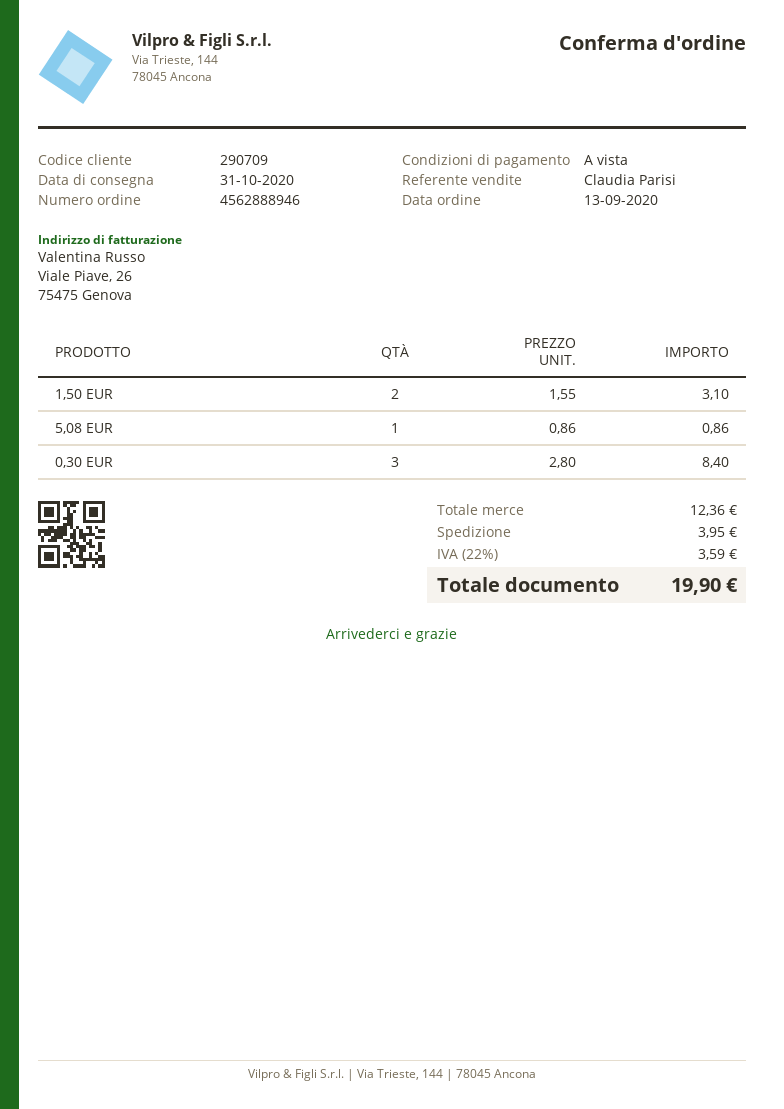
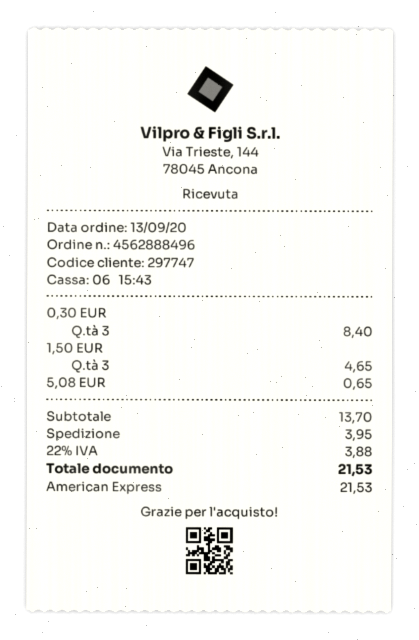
order number: 4562888946 -> 4562888496
customer number: 290709 -> 297747
1,50 EUR: 2 for 3.10 -> 3 for 4.65
5,08 EUR: 1 for 0.86 -> 1 for 0.65
subtotal: 12.36 -> 13.70
tax: 22% = 3.59 -> 22% = 3.88
total: 19.90 -> 21.53

